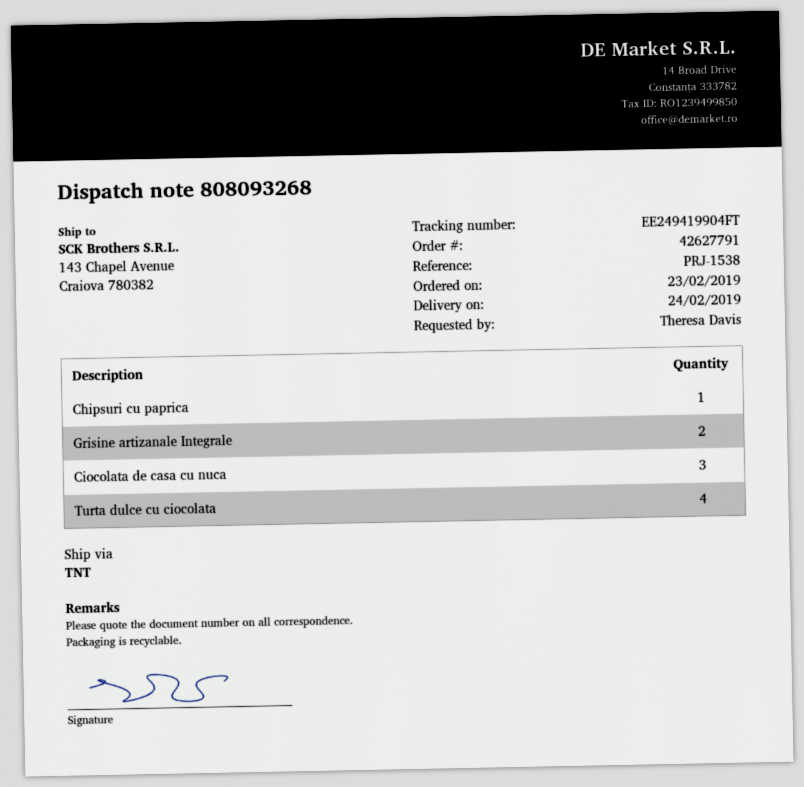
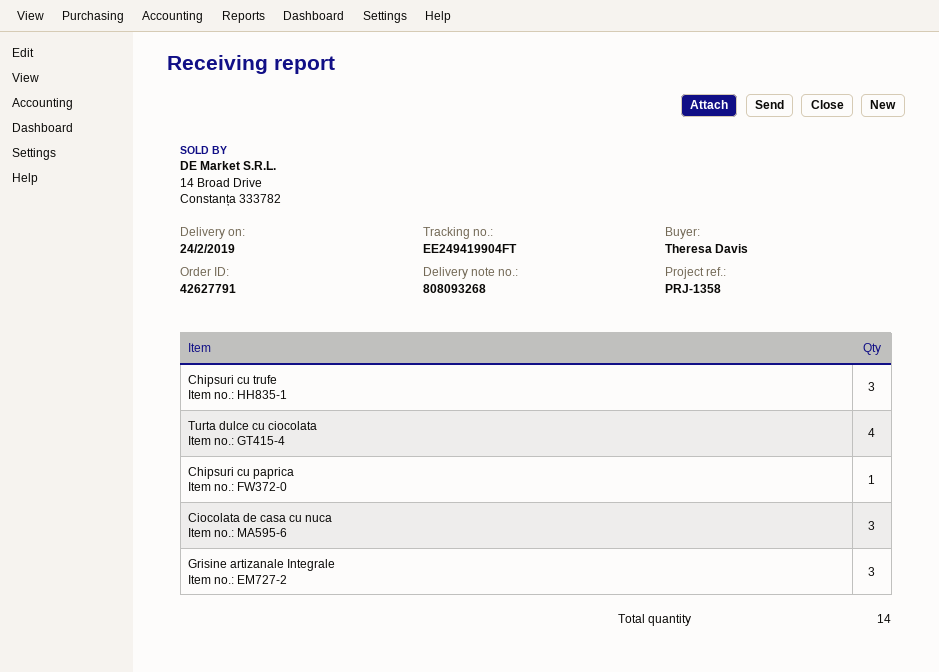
reference: PRJ-1538 -> PRJ-1358
Grisine artizanale Integrale: 2 -> 3
Chipsuri cu trufe: none -> 3

